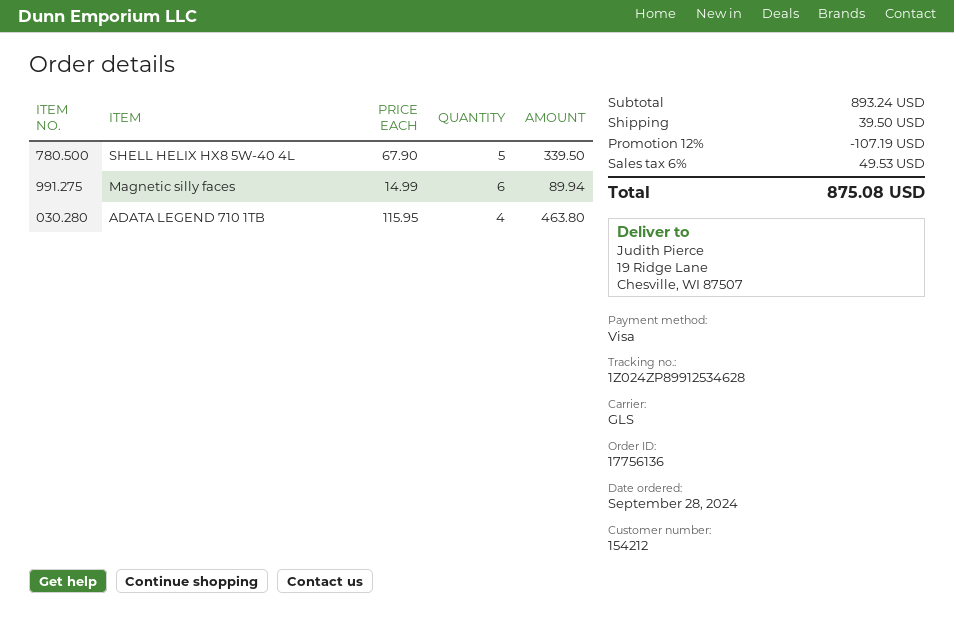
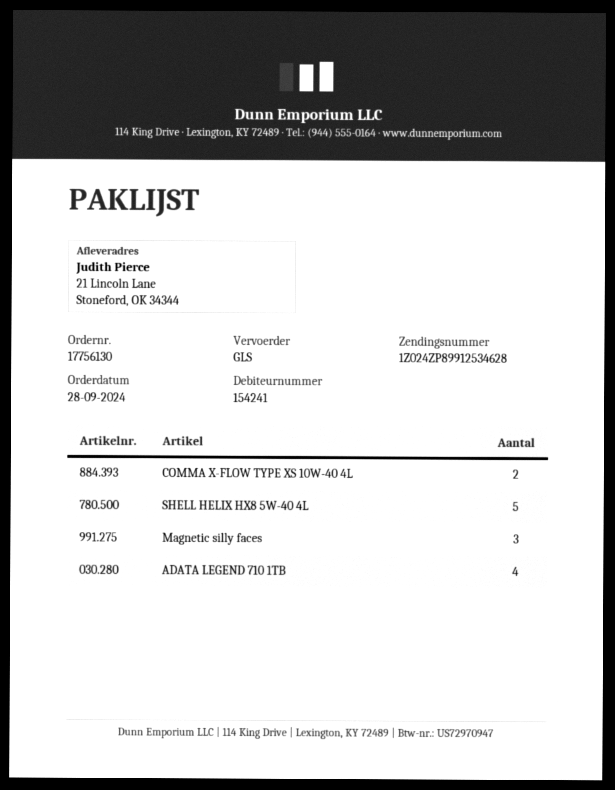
order number: 17756136 -> 17756130
customer number: 154212 -> 154241
ship to: 19 Ridge Lane, Chesville, WI 87507 -> 21 Lincoln Lane, Stoneford, OK 34344
Magnetic silly faces: 6 -> 3
COMMA X-FLOW TYPE XS 10W-40 4L: none -> 2

